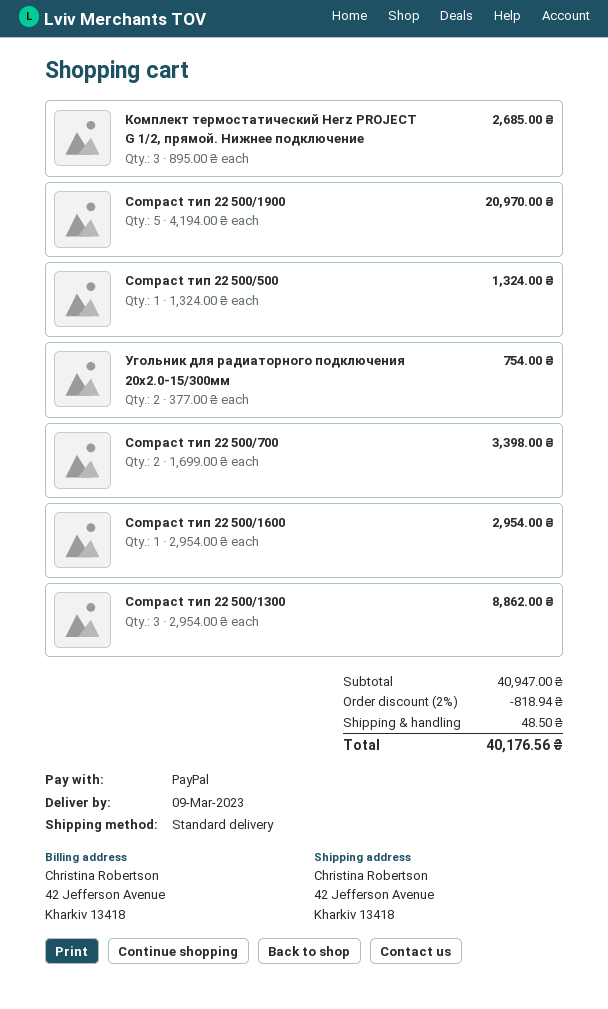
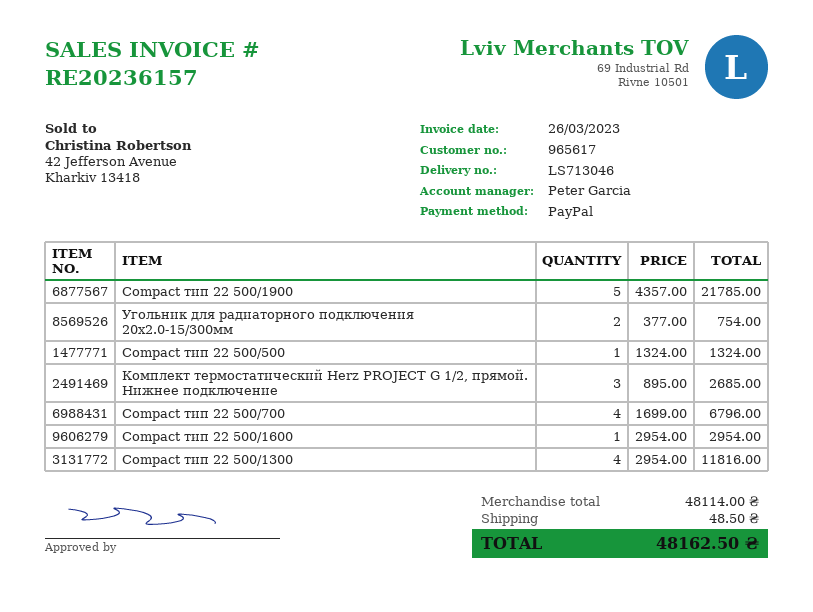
Compact тип 22 500/1900: 5 x 4194.00 = 20970.00 -> 5 x 4357.00 = 21785.00
Compact тип 22 500/700: 2 x 1699.00 = 3398.00 -> 4 x 1699.00 = 6796.00
Compact тип 22 500/1300: 3 x 2954.00 = 8862.00 -> 4 x 2954.00 = 11816.00
subtotal: 40947.00 -> 48114.00
discount: 2% = 818.94 -> none
total: 40176.56 -> 48162.50

